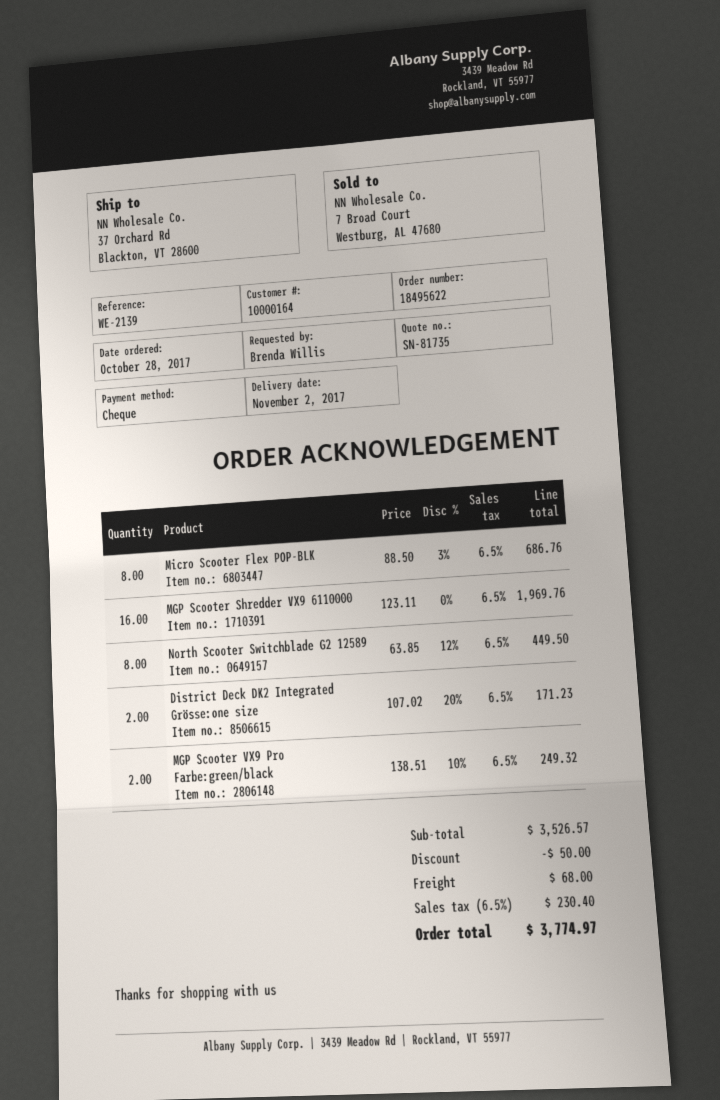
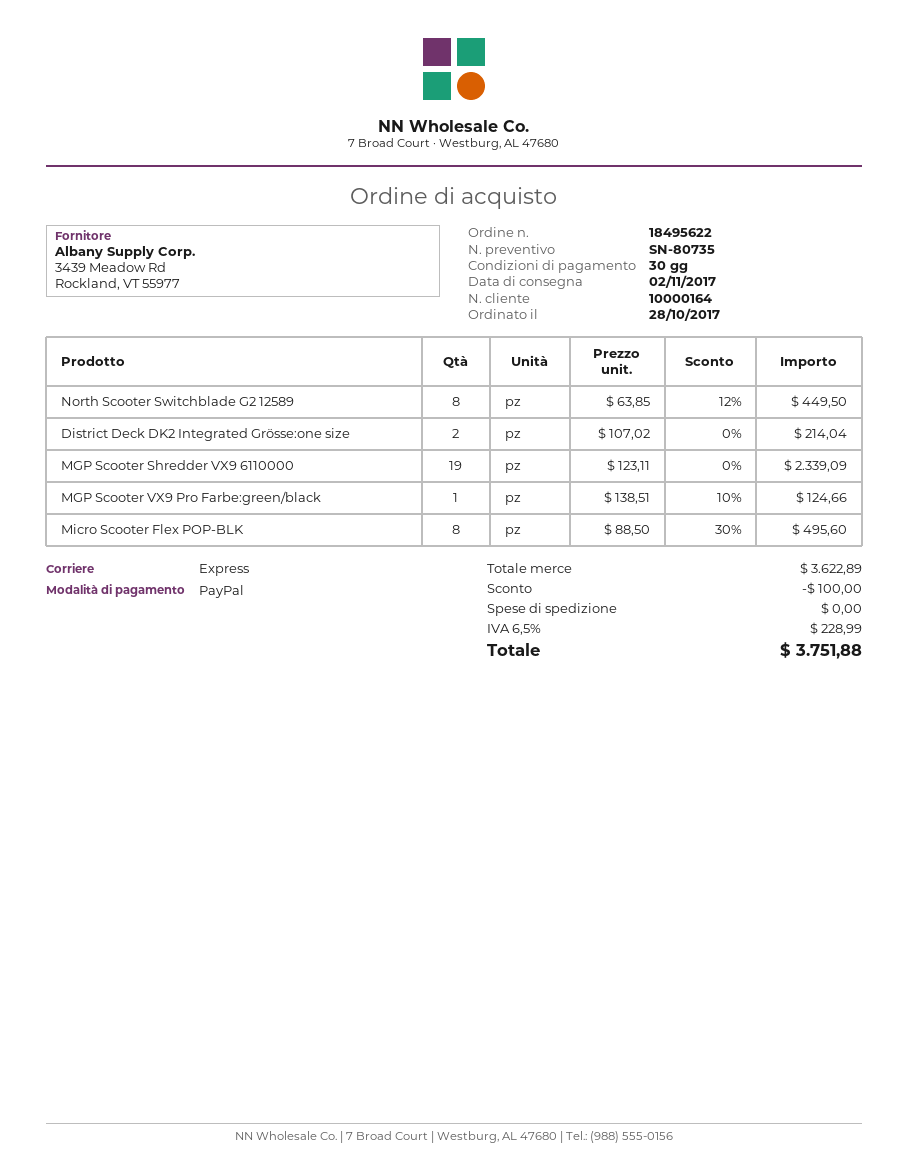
quote number: SN-81735 -> SN-80735
payment method: cheque -> PayPal
Micro Scooter Flex POP-BLK: 8 x 88.50 - 3% = 686.76 -> 8 x 88.50 - 30% = 495.60
MGP Scooter Shredder VX9 6110000: 16 x 123.11 = 1969.76 -> 19 x 123.11 = 2339.09
District Deck DK2 Integrated Grösse:one size: 2 x 107.02 - 20% = 171.23 -> 2 x 107.02 = 214.04
MGP Scooter VX9 Pro Farbe:green/black: 2 x 138.51 - 10% = 249.32 -> 1 x 138.51 - 10% = 124.66
subtotal: 3526.57 -> 3622.89
discount: 50.00 -> 100.00
shipping: 68.00 -> 0.00
tax: 6.5% = 230.40 -> 6.5% = 228.99
total: 3774.97 -> 3751.88

